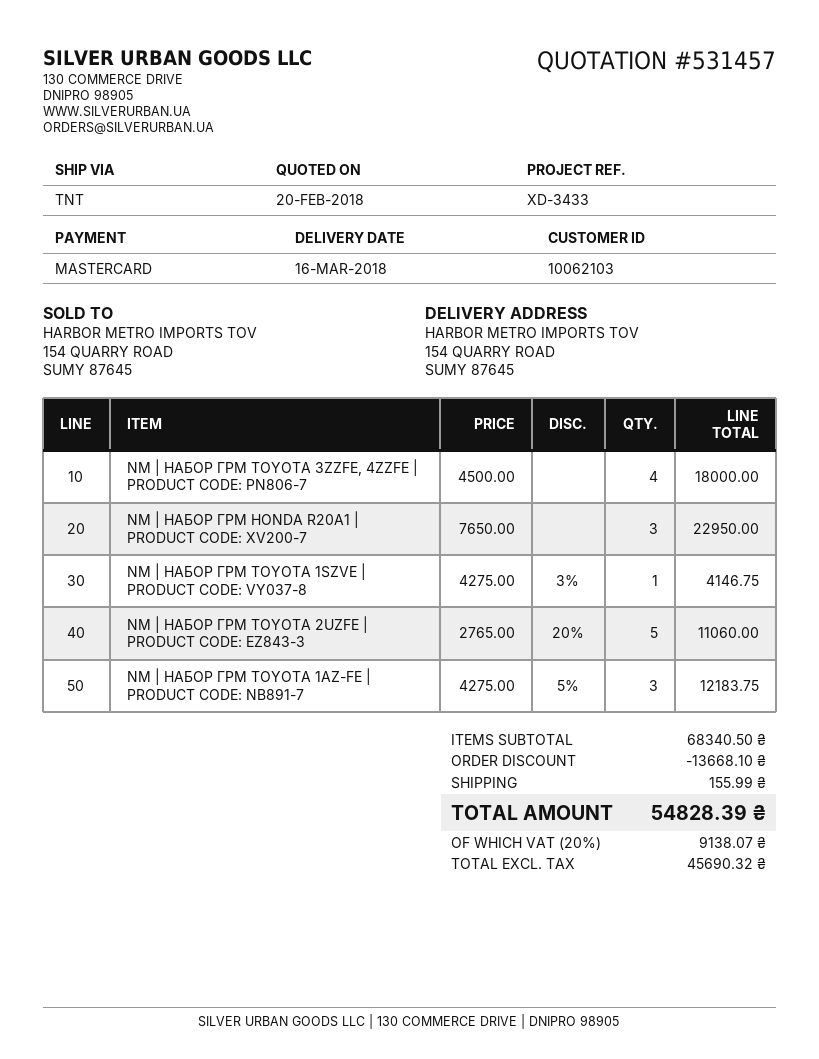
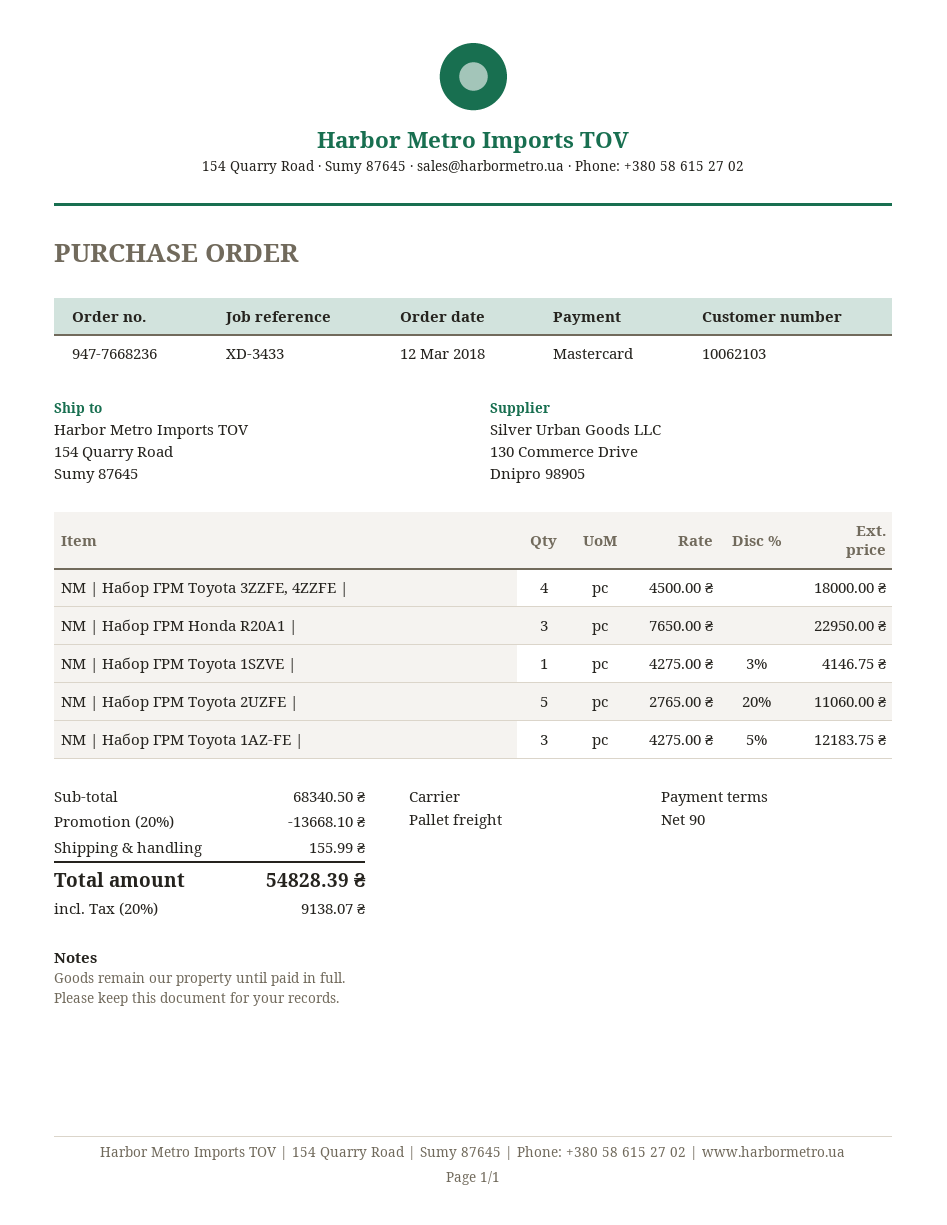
shipping method: TNT -> pallet freight

